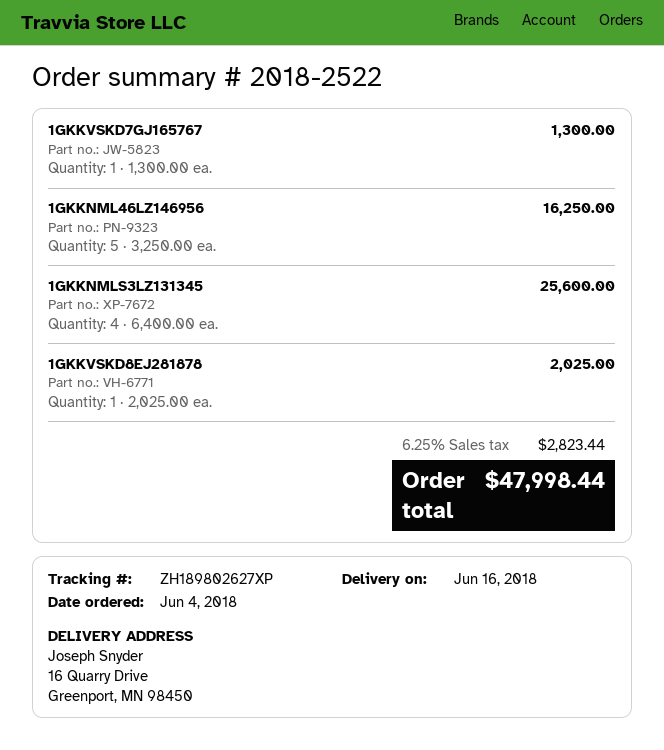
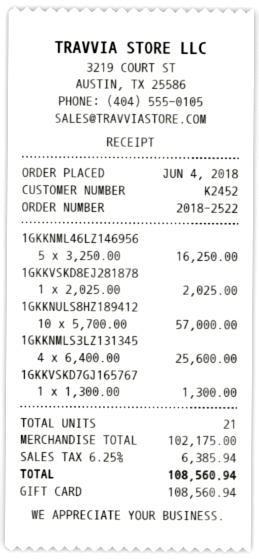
1GKKNULS8HZ189412: none -> 10 x 5700.00 = 57000.00
tax: 6.25% = 2823.44 -> 6.25% = 6385.94
total: 47998.44 -> 108560.94

